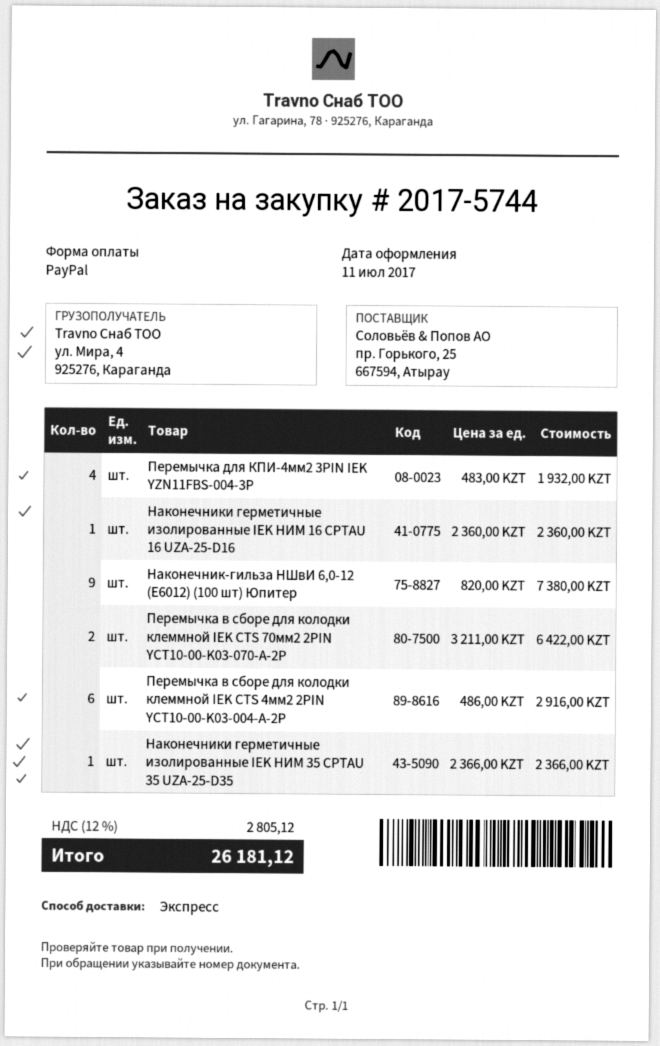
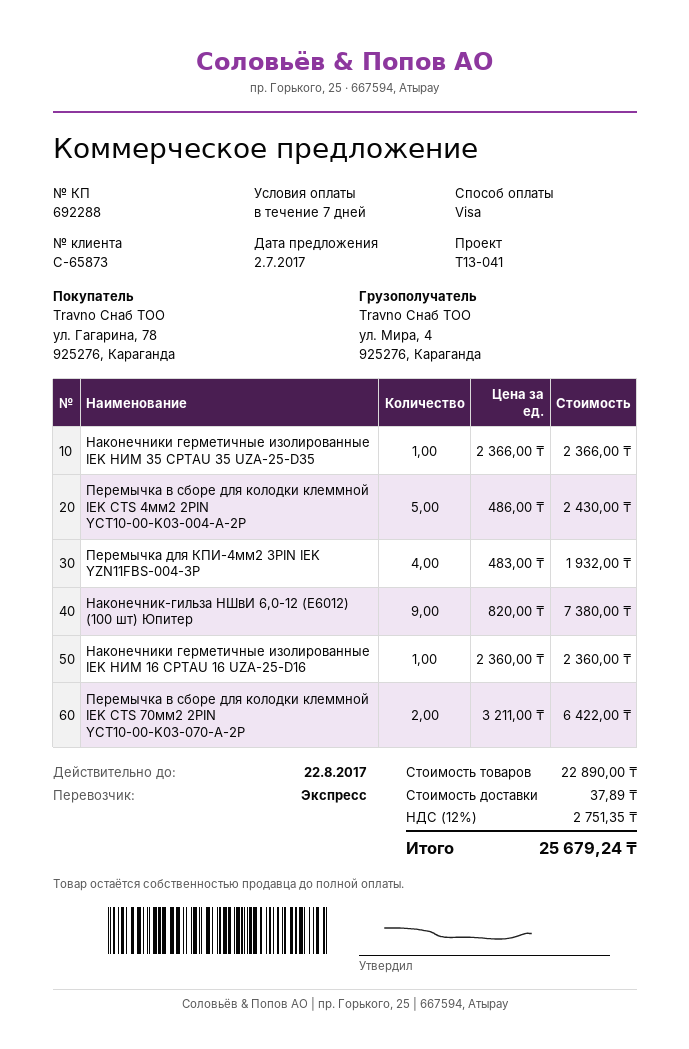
payment method: PayPal -> Visa
Перемычка в сборе для колодки клеммной IEK CTS 4мм2 2PIN YCT10-00-K03-004-A-2P: 6 x 486.00 = 2916.00 -> 5 x 486.00 = 2430.00
shipping: none -> 37.89
tax: 12% = 2805.12 -> 12% = 2751.35
total: 26181.12 -> 25679.24

